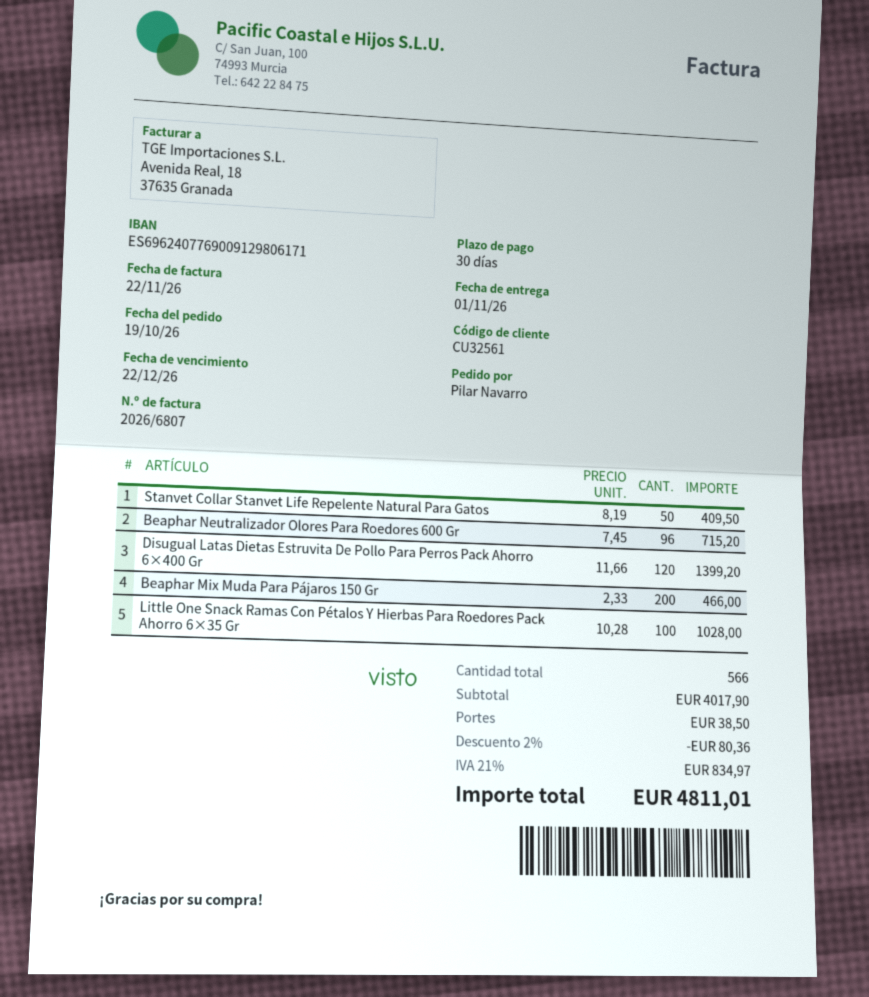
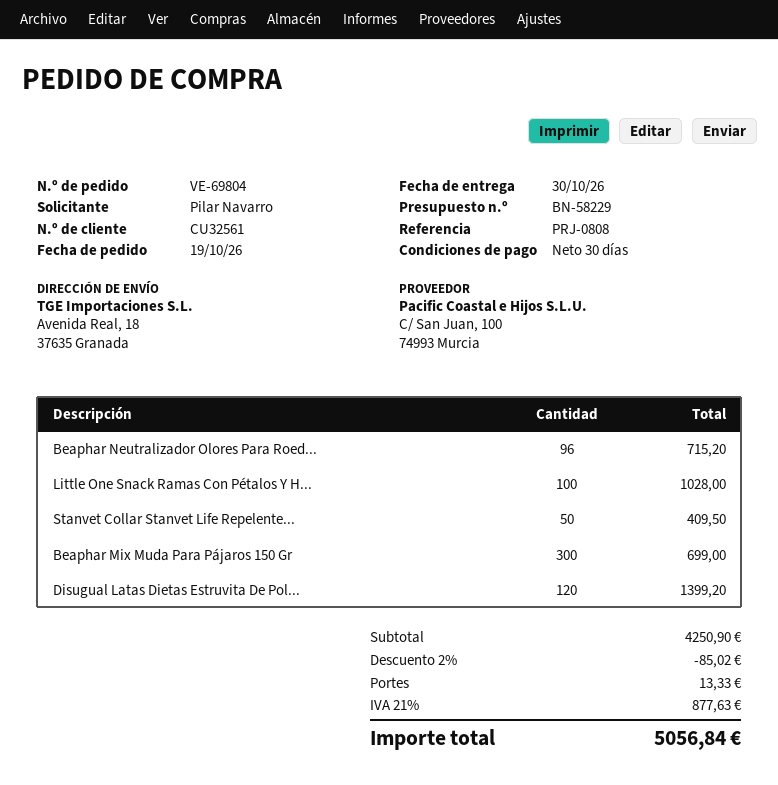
delivery date: 2026-11-01 -> 2026-10-30
Beaphar Mix Muda Para Pájaros 150 Gr: 200 for 466.00 -> 300 for 699.00
subtotal: 4017.90 -> 4250.90
discount: 2% = 80.36 -> 2% = 85.02
shipping: 38.50 -> 13.33
tax: 21% = 834.97 -> 21% = 877.63
total: 4811.01 -> 5056.84

